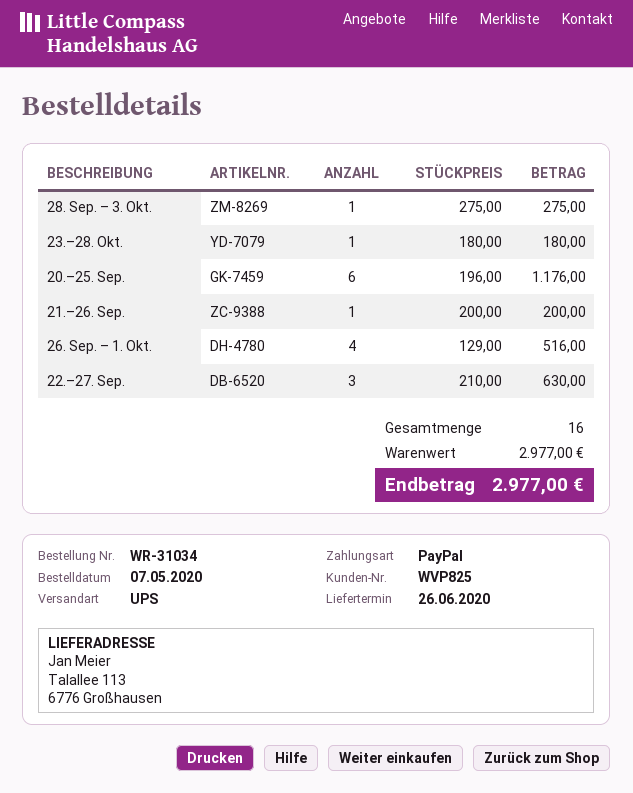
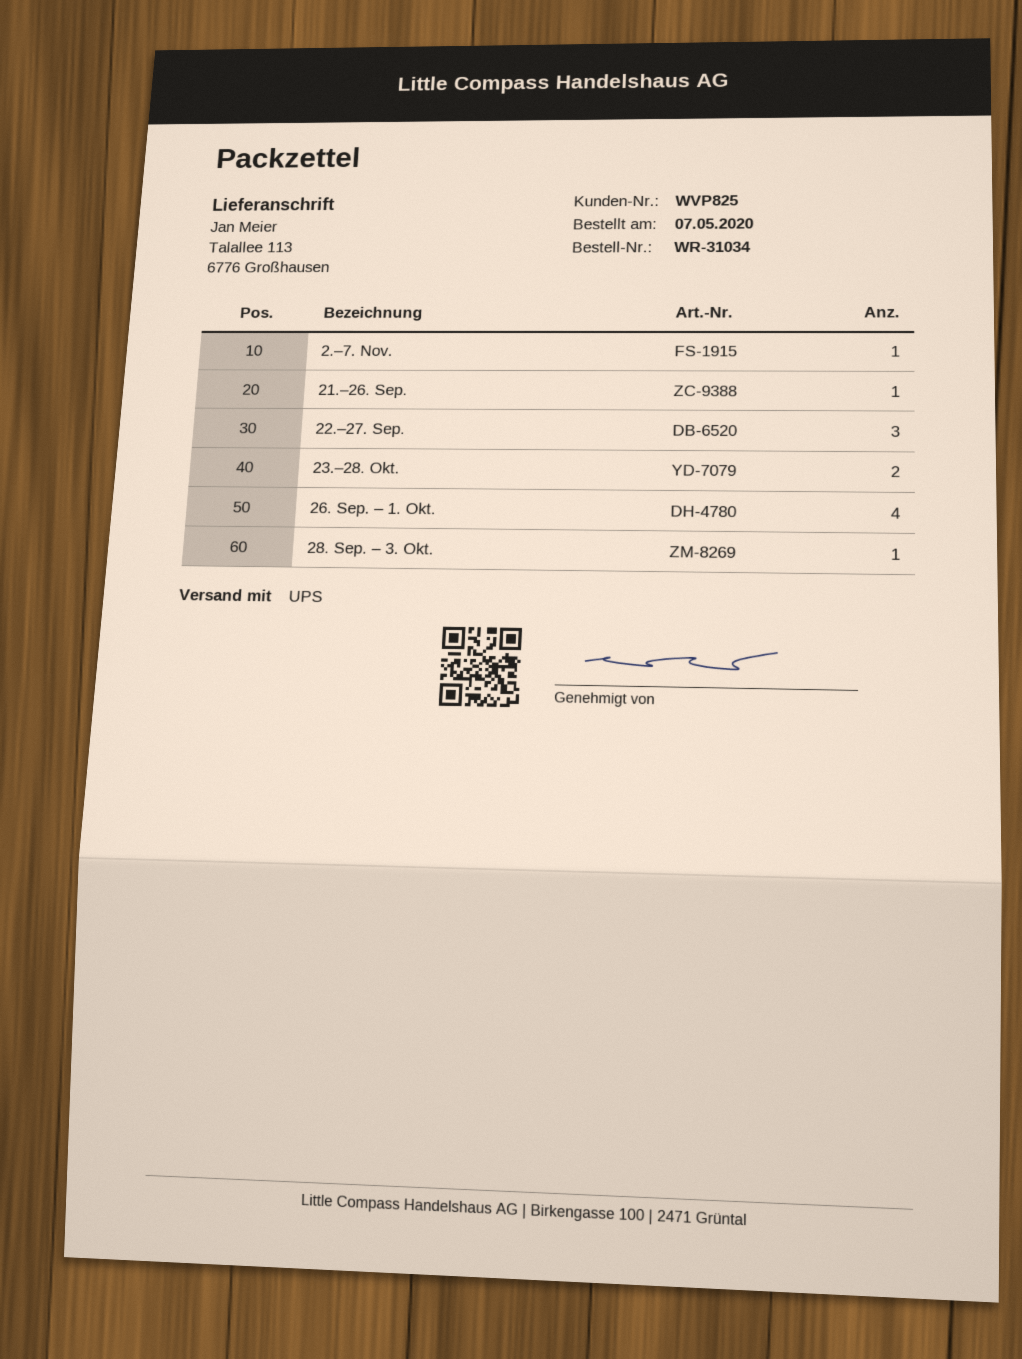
23.–28. Okt.: 1 -> 2
20.–25. Sep.: 6 -> none
2.–7. Nov.: none -> 1

